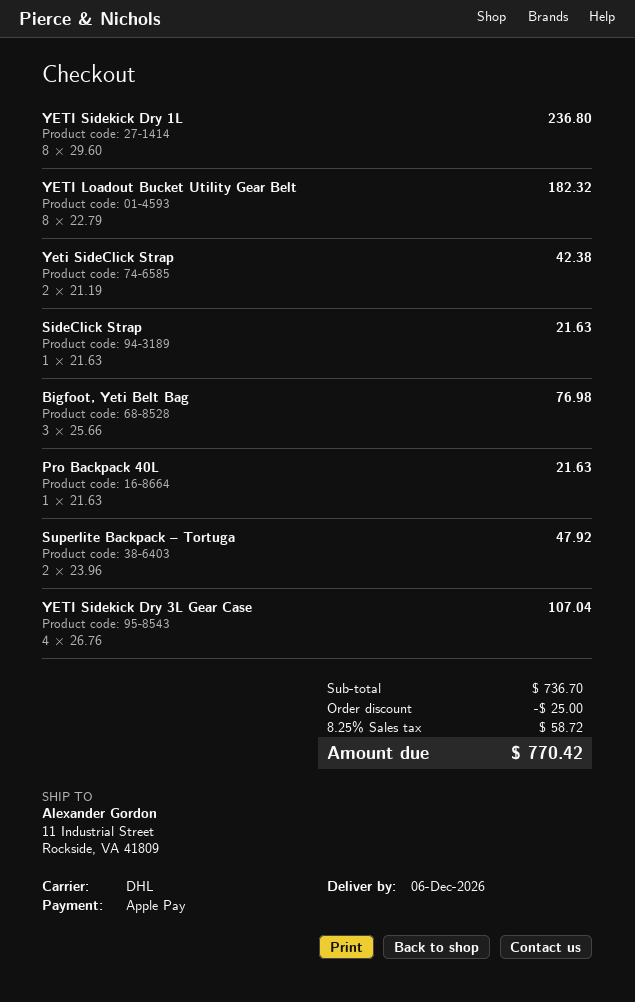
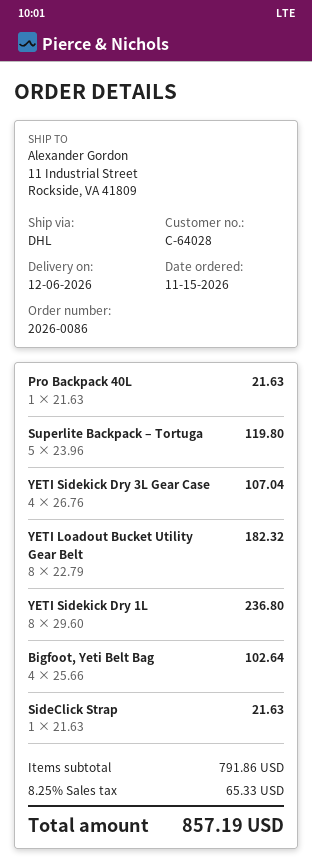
Yeti SideClick Strap: 2 x 21.19 = 42.38 -> none
Bigfoot, Yeti Belt Bag: 3 x 25.66 = 76.98 -> 4 x 25.66 = 102.64
Superlite Backpack – Tortuga: 2 x 23.96 = 47.92 -> 5 x 23.96 = 119.80
subtotal: 736.70 -> 791.86
discount: 25.00 -> none
tax: 8.25% = 58.72 -> 8.25% = 65.33
total: 770.42 -> 857.19

